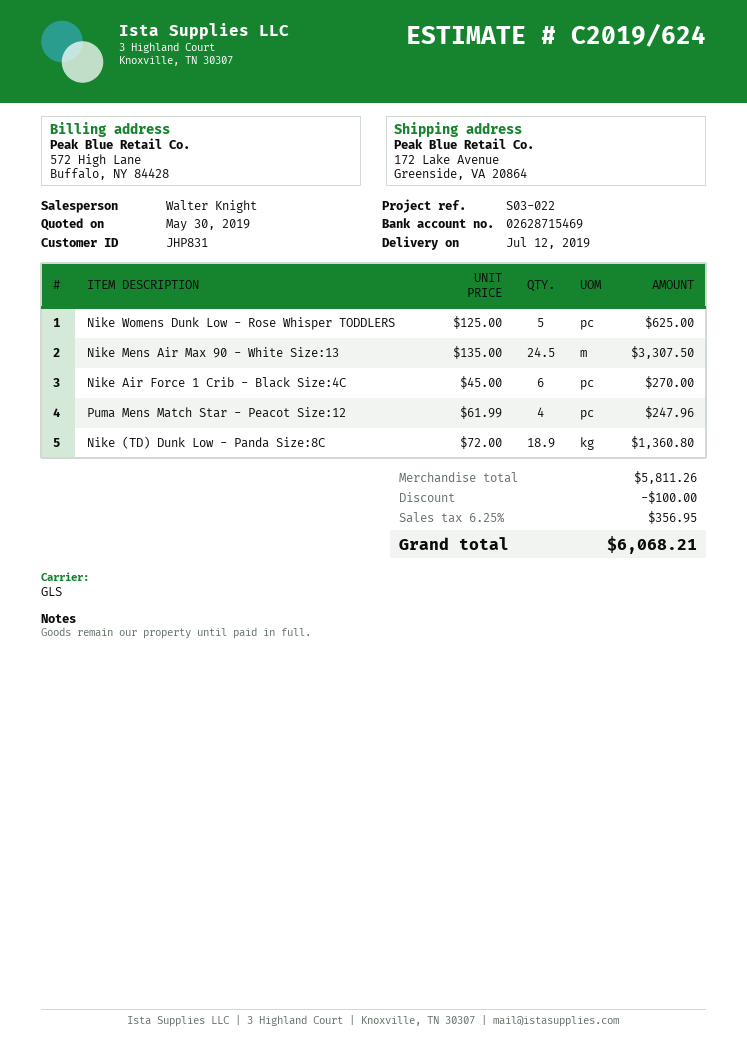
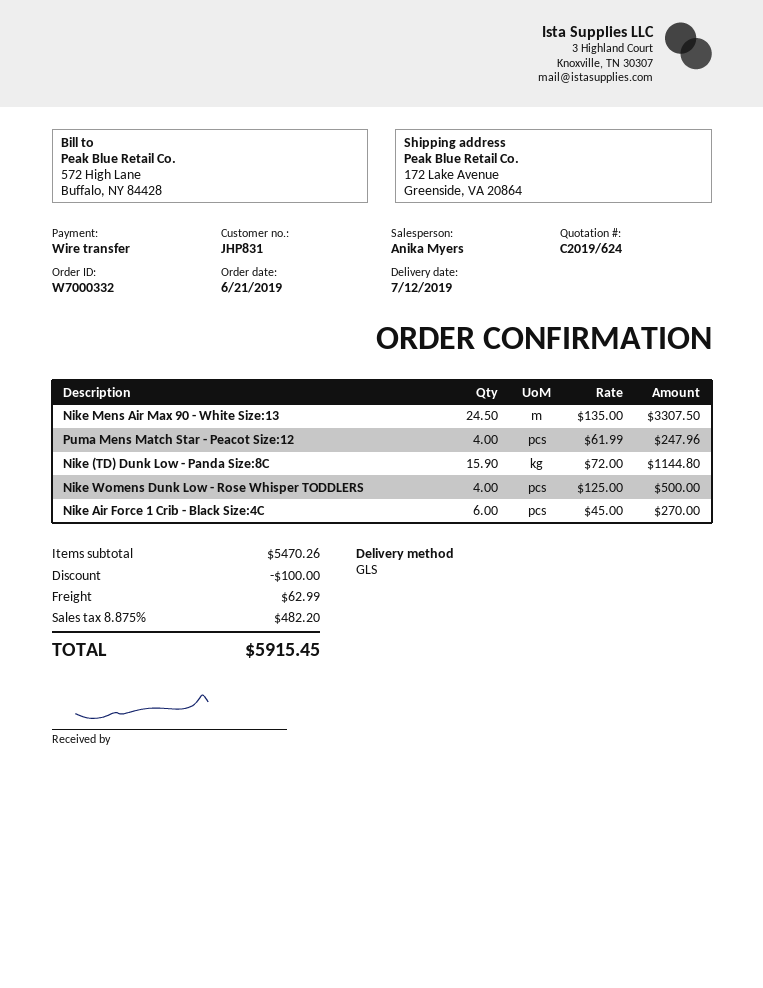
sales rep: Walter Knight -> Anika Myers
Nike Womens Dunk Low - Rose Whisper TODDLERS: 5 x 125.00 = 625.00 -> 4 x 125.00 = 500.00
Nike (TD) Dunk Low - Panda Size:8C: 18.9 x 72.00 = 1360.80 -> 15.9 x 72.00 = 1144.80
subtotal: 5811.26 -> 5470.26
shipping: none -> 62.99
tax: 6.25% = 356.95 -> 8.875% = 482.20
total: 6068.21 -> 5915.45

